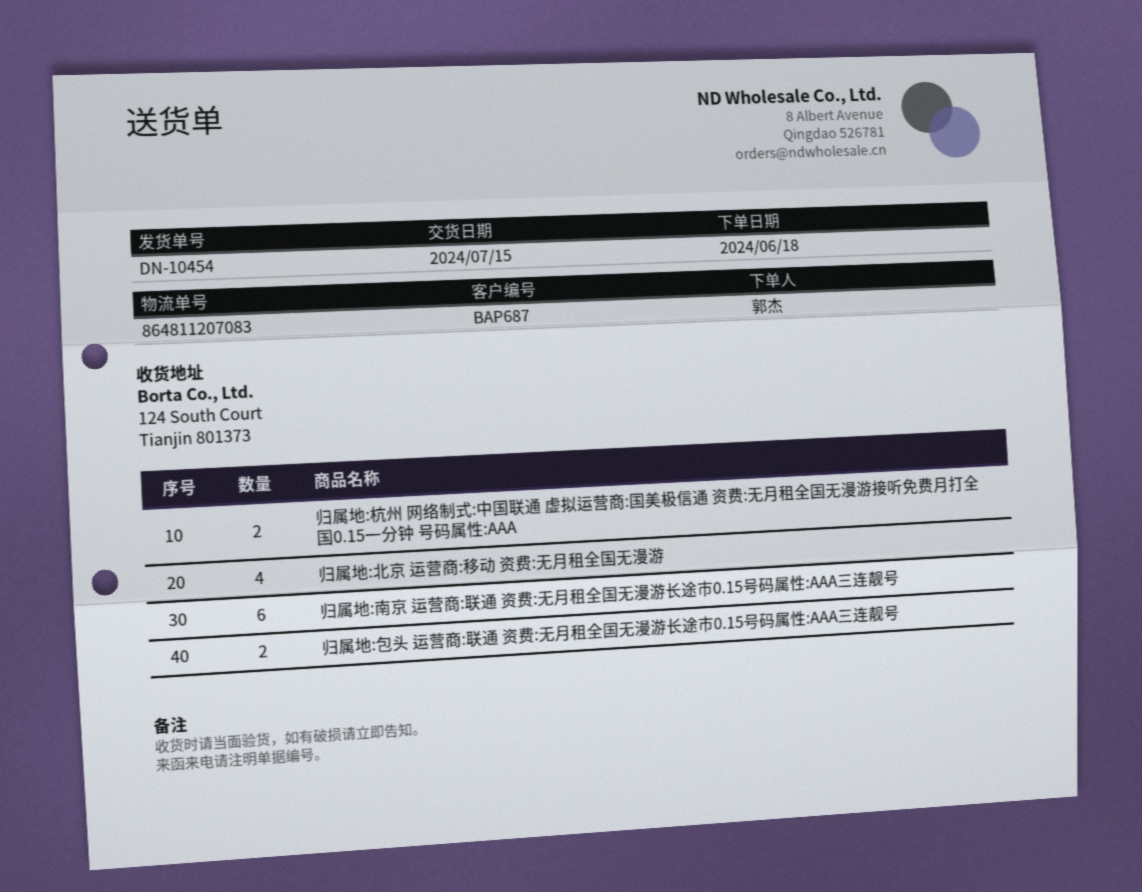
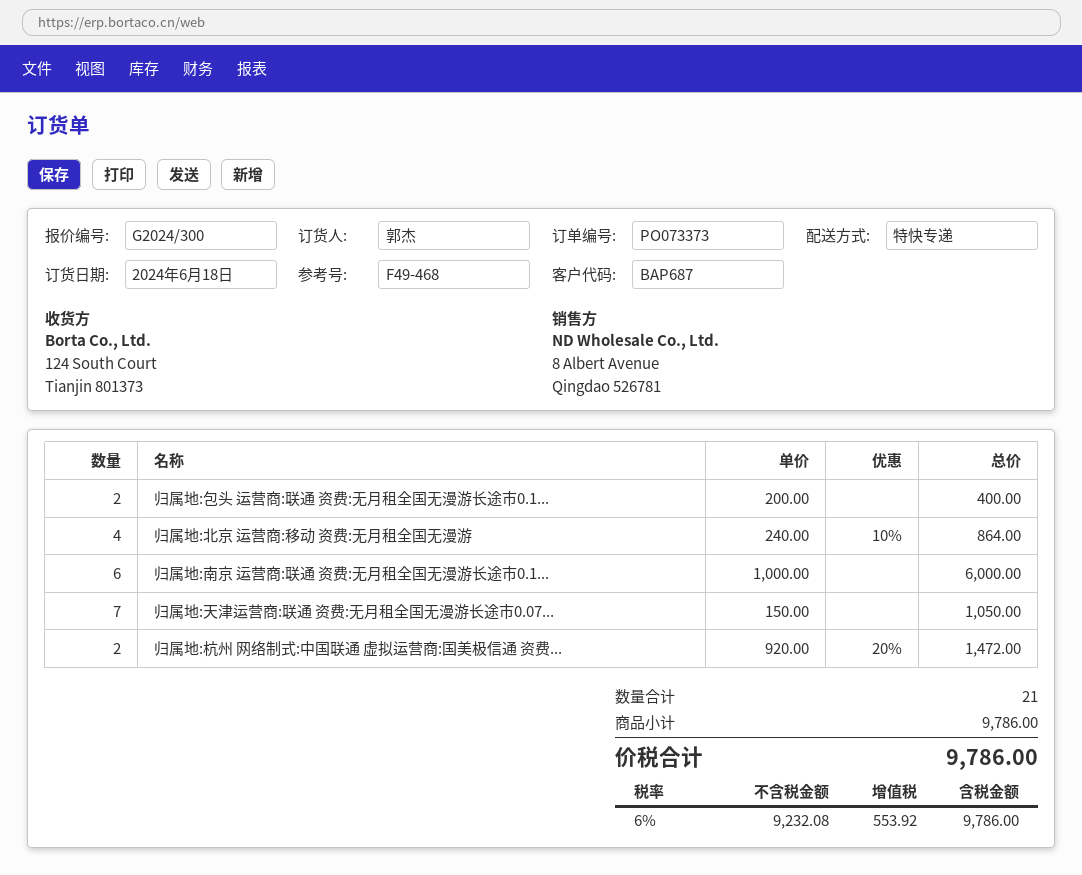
归属地:天津运营商:联通 资费:无月租全国无漫游长途市0.07...: none -> 7

